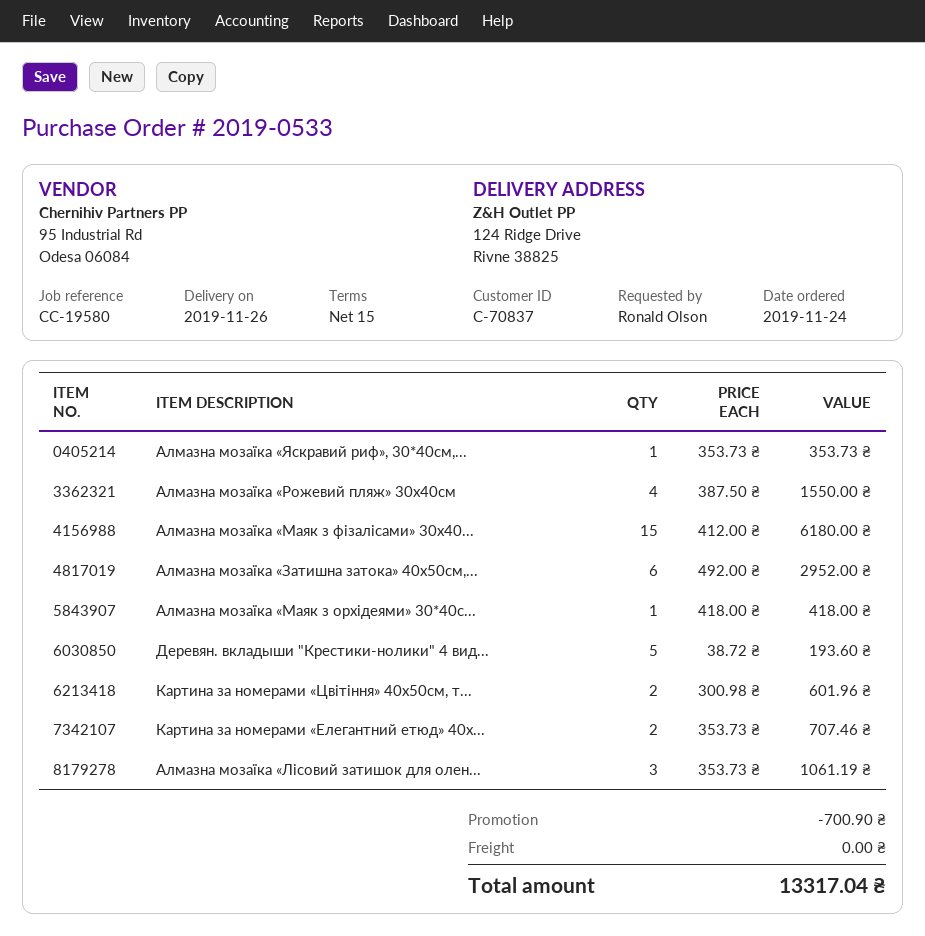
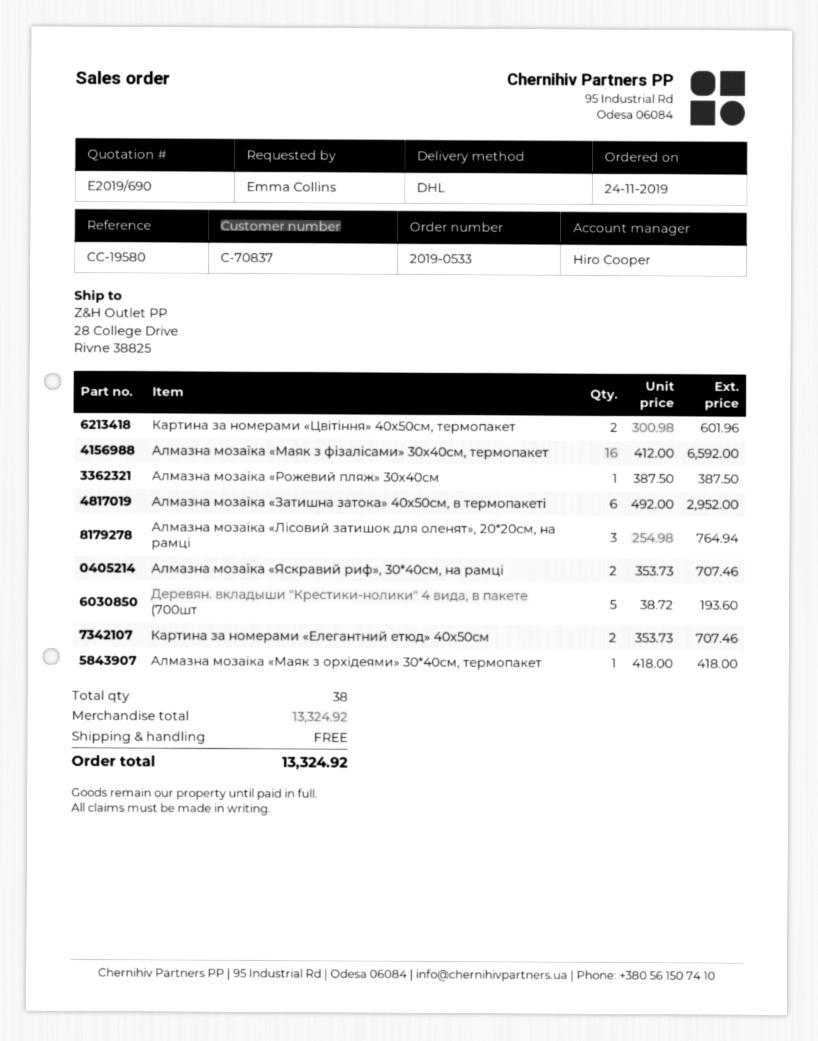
ordered by: Ronald Olson -> Emma Collins
ship to: 124 Ridge Drive, Rivne 38825 -> 28 College Drive, Rivne 38825
Алмазна мозаїка «Яскравий риф», 30*40см,...: 1 x 353.73 = 353.73 -> 2 x 353.73 = 707.46
Алмазна мозаїка «Рожевий пляж» 30х40см: 4 x 387.50 = 1550.00 -> 1 x 387.50 = 387.50
Алмазна мозаїка «Маяк з фізалісами» 30х40...: 15 x 412.00 = 6180.00 -> 16 x 412.00 = 6592.00
Алмазна мозаїка «Лісовий затишок для олен...: 3 x 353.73 = 1061.19 -> 3 x 254.98 = 764.94
discount: 700.90 -> none
total: 13317.04 -> 13324.92

